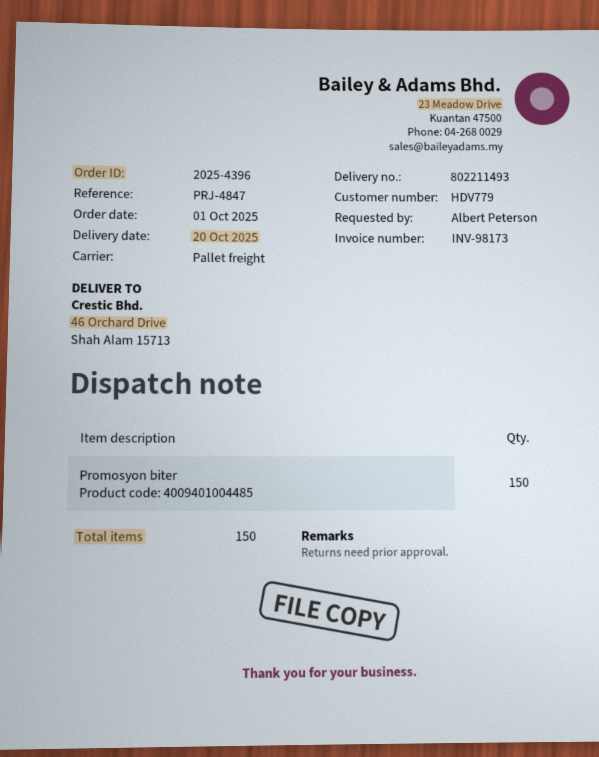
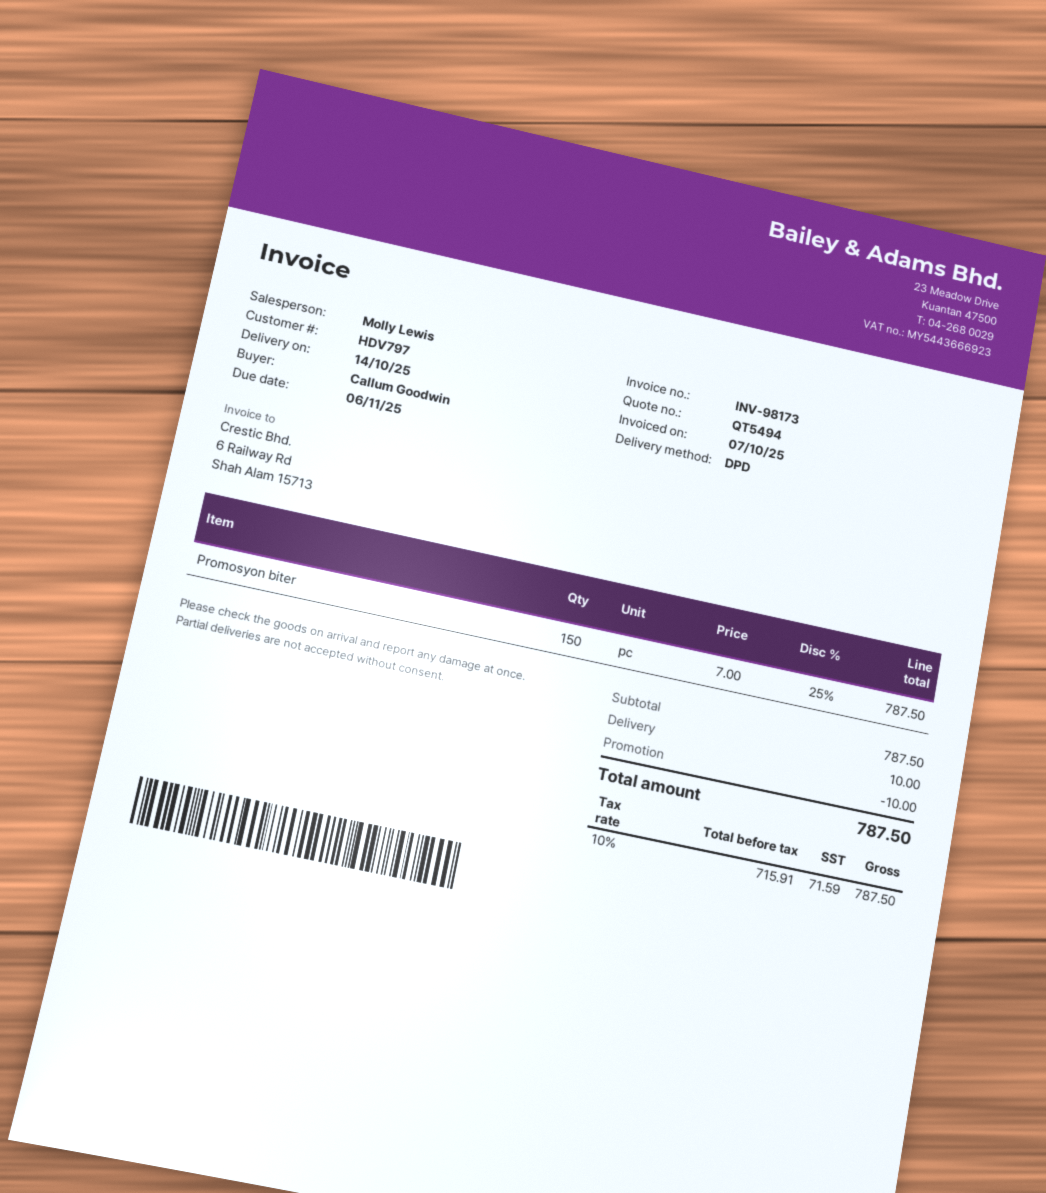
delivery date: 2025-10-20 -> 2025-10-14
customer number: HDV779 -> HDV797
ordered by: Albert Peterson -> Callum Goodwin
shipping method: pallet freight -> DPD

